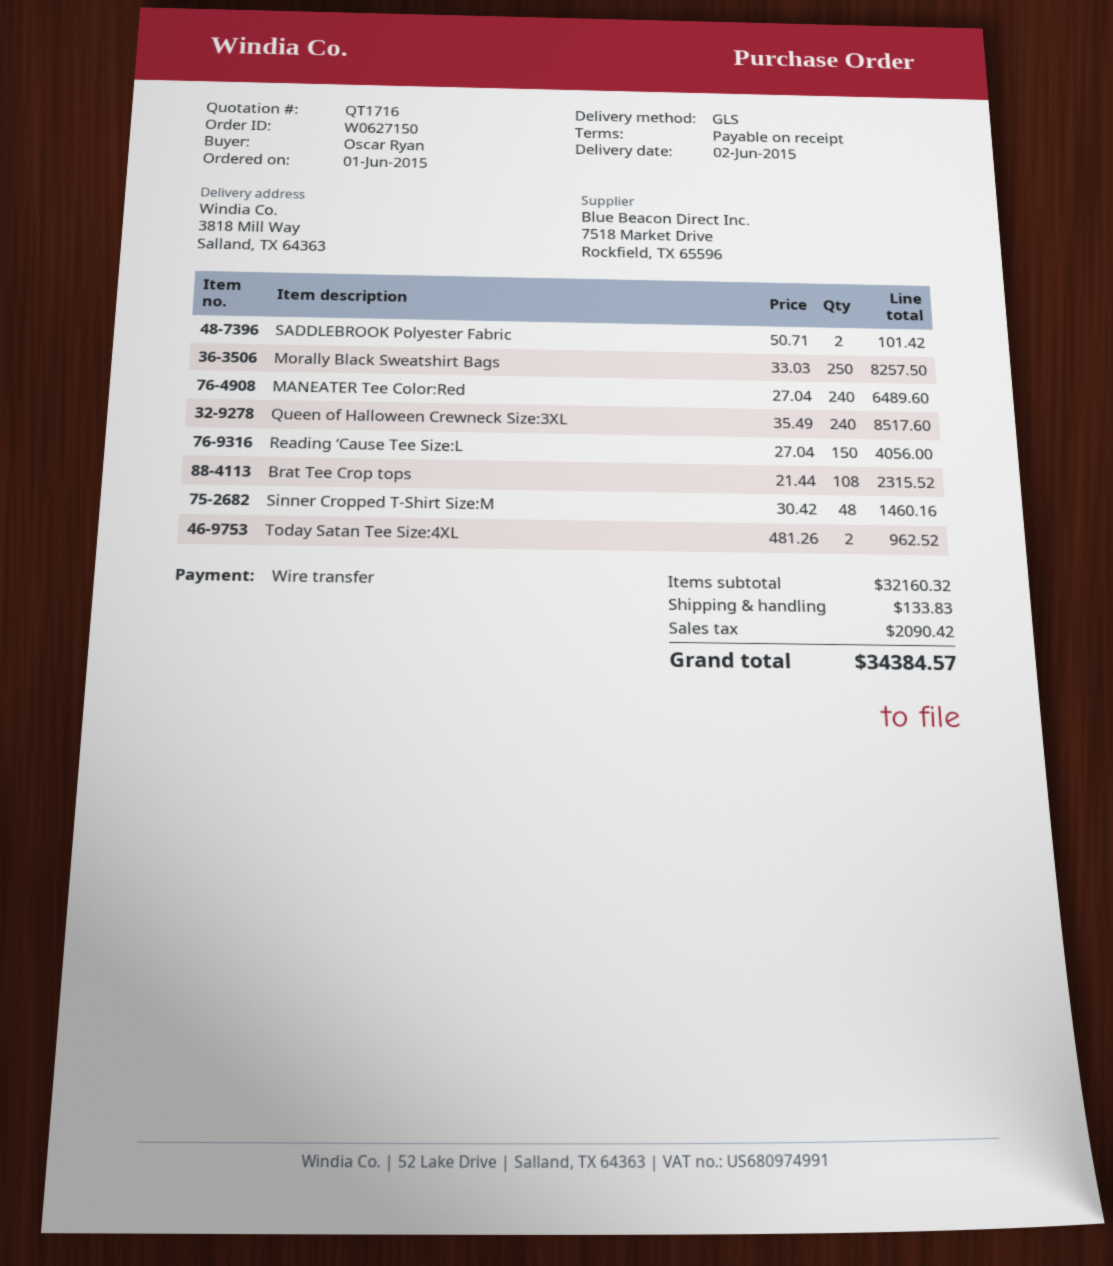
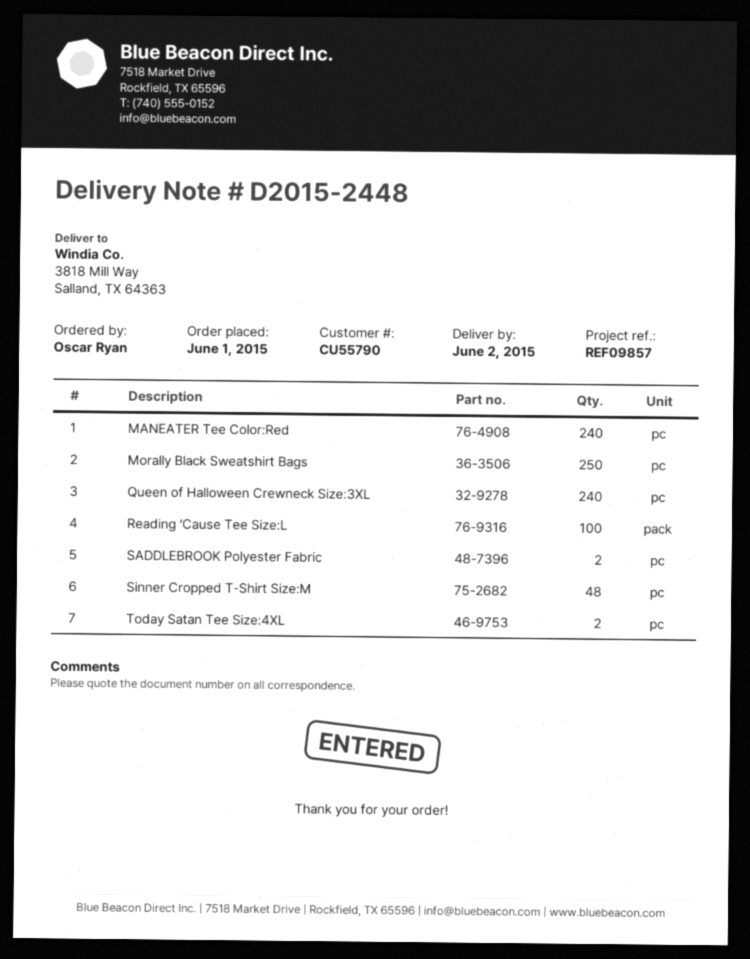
Reading ‘Cause Tee Size:L: 150 -> 100
Brat Tee Crop tops: 108 -> none

